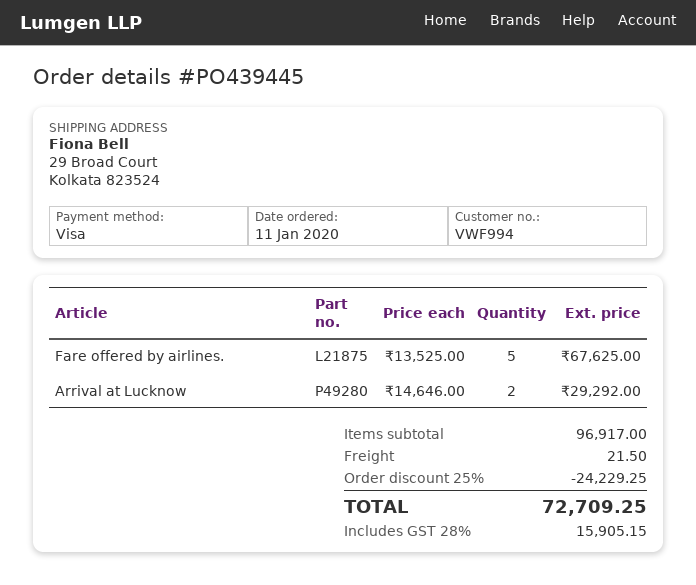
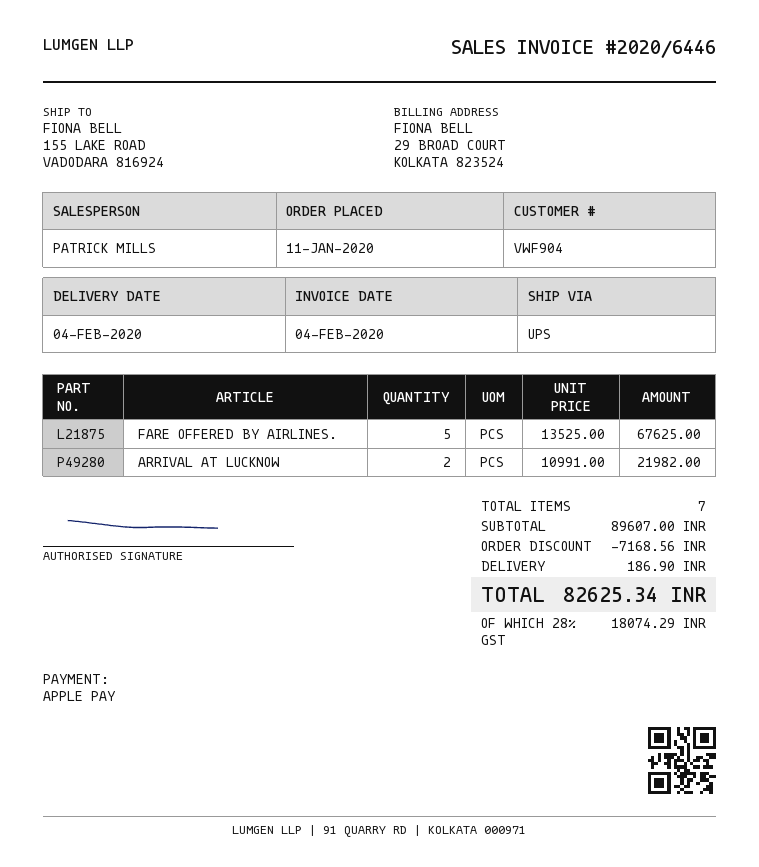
customer number: VWF994 -> VWF904
payment method: Visa -> Apple Pay
ship to: 29 Broad Court, Kolkata 823524 -> 155 LAKE ROAD, VADODARA 816924
Arrival at Lucknow: 2 x 14646.00 = 29292.00 -> 2 x 10991.00 = 21982.00
subtotal: 96917.00 -> 89607.00
discount: 24229.25 -> 7168.56
shipping: 21.50 -> 186.90
tax: 28% = 15905.15 -> 28% = 18074.29
total: 72709.25 -> 82625.34

